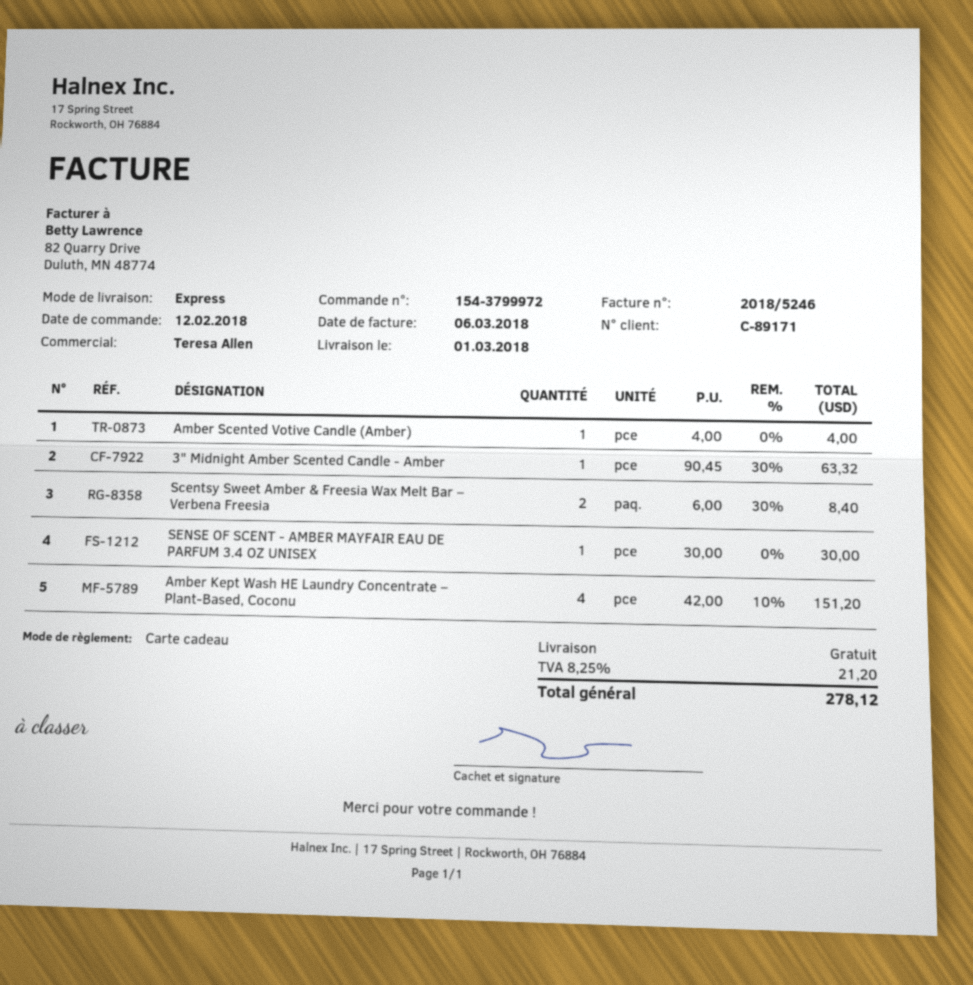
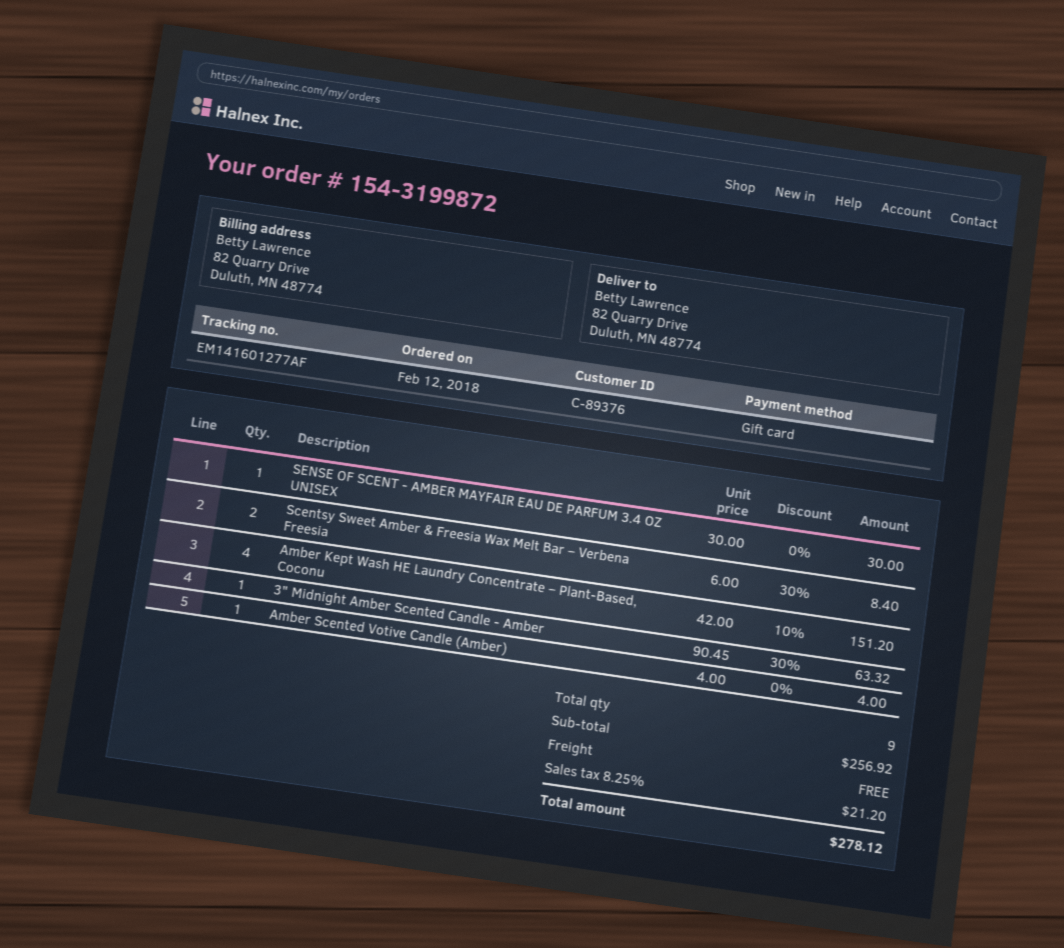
order number: 154-3799972 -> 154-3199872
customer number: C-89171 -> C-89376

